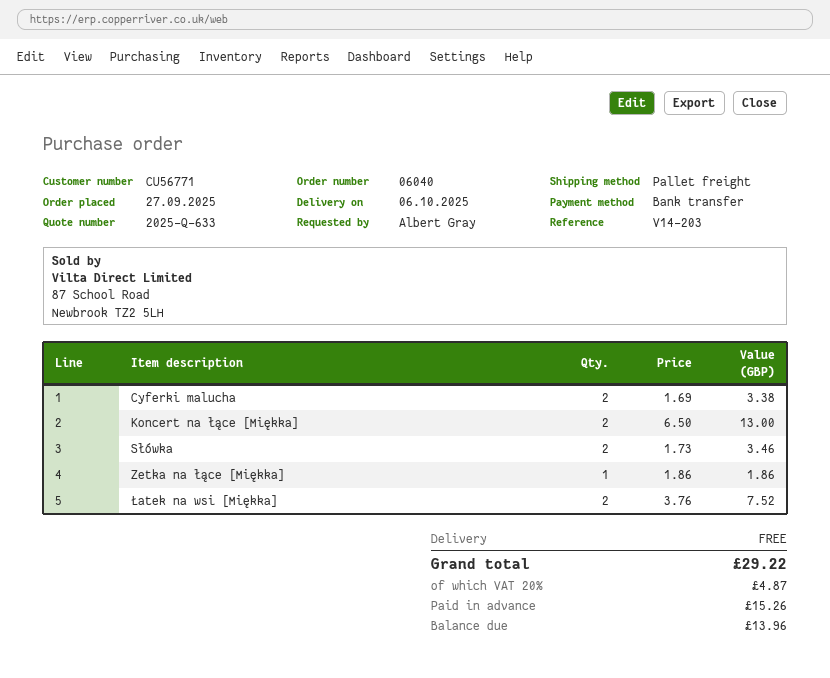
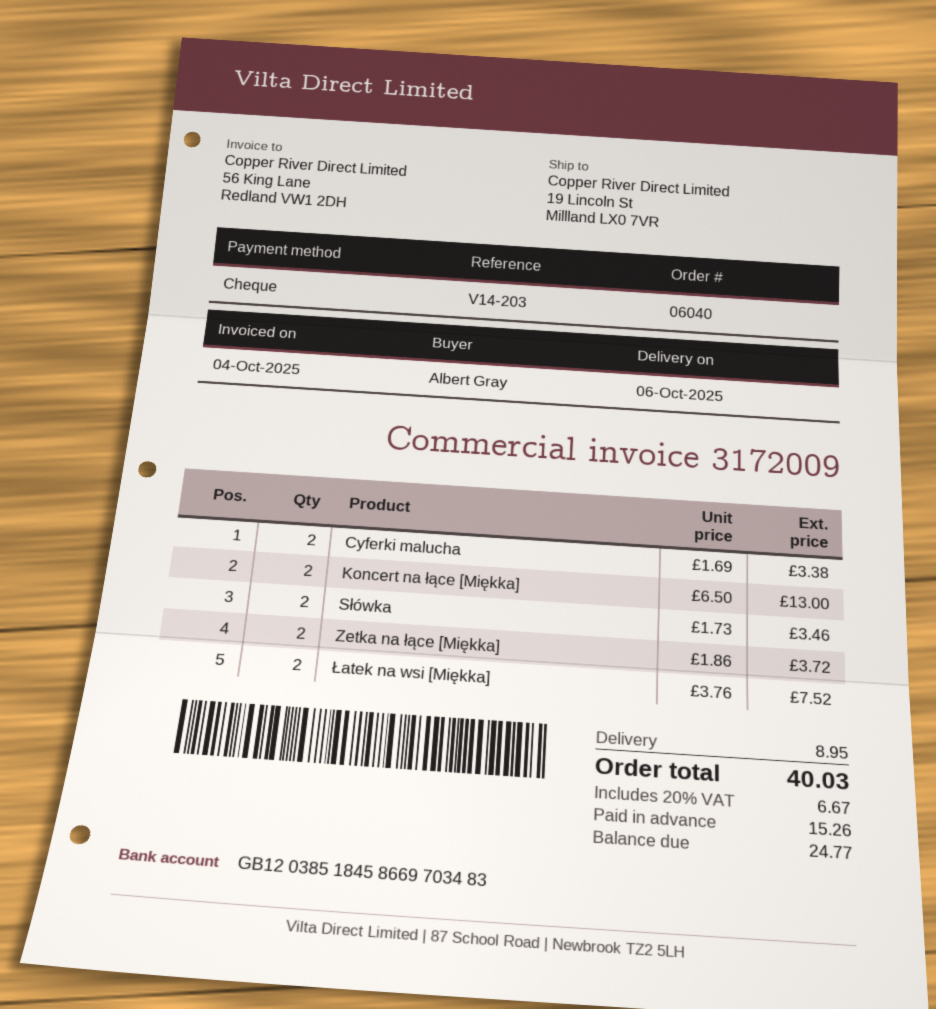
payment method: bank transfer -> cheque
Zetka na łące [Miękka]: 1 x 1.86 = 1.86 -> 2 x 1.86 = 3.72
shipping: 0.00 -> 8.95
tax: 20% = 4.87 -> 20% = 6.67
total: 29.22 -> 40.03
balance: 13.96 -> 24.77

